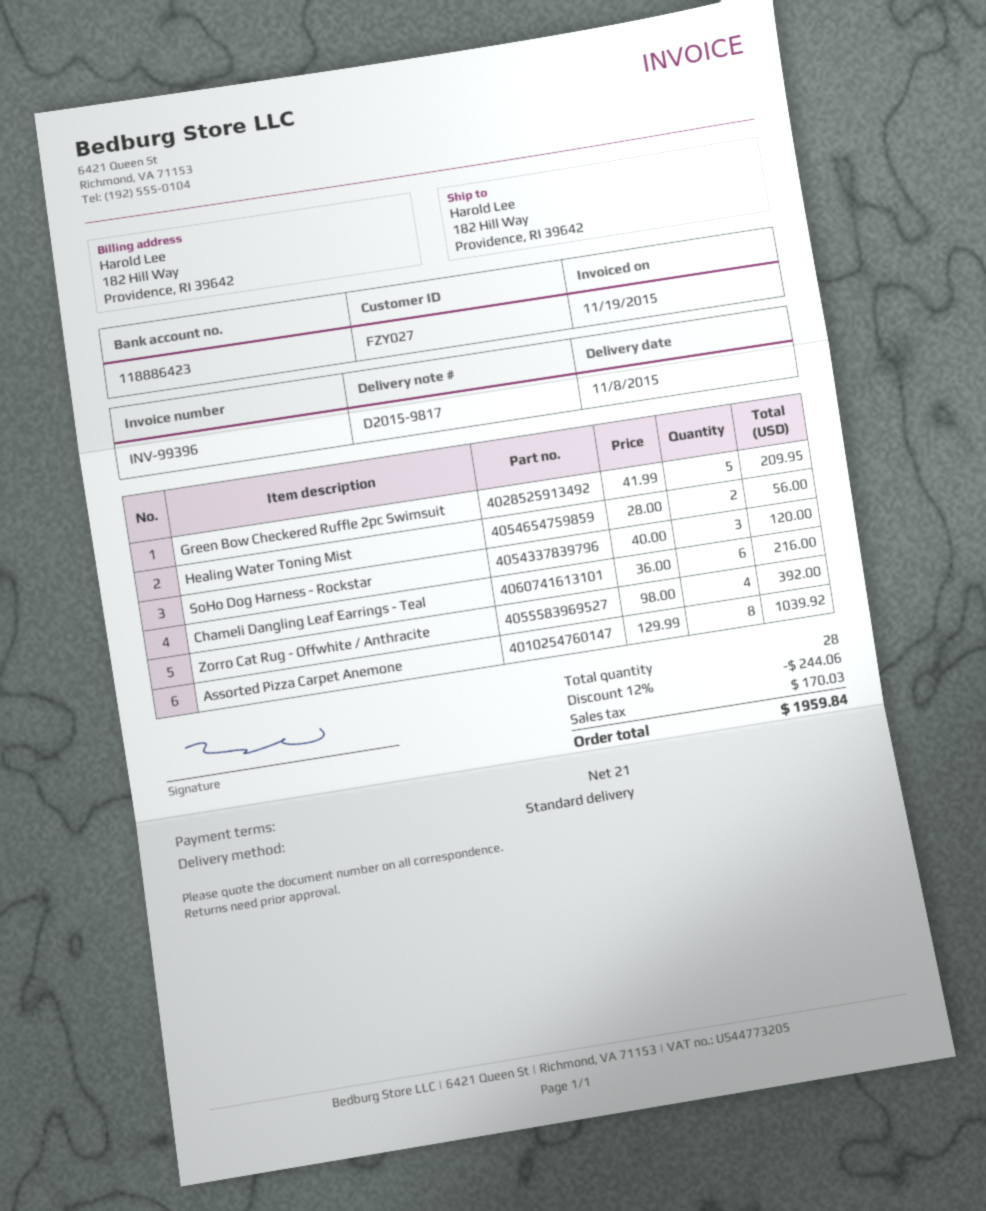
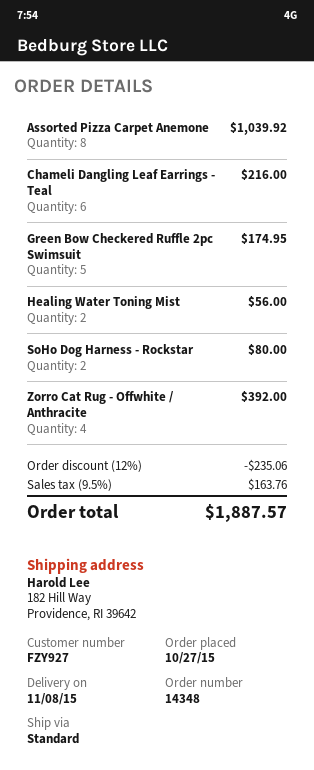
customer number: FZY027 -> FZY927
Green Bow Checkered Ruffle 2pc Swimsuit: 5 for 209.95 -> 5 for 174.95
SoHo Dog Harness - Rockstar: 3 for 120.00 -> 2 for 80.00
discount: 12% = 244.06 -> 12% = 235.06
tax: 170.03 -> 163.76
total: 1959.84 -> 1887.57

